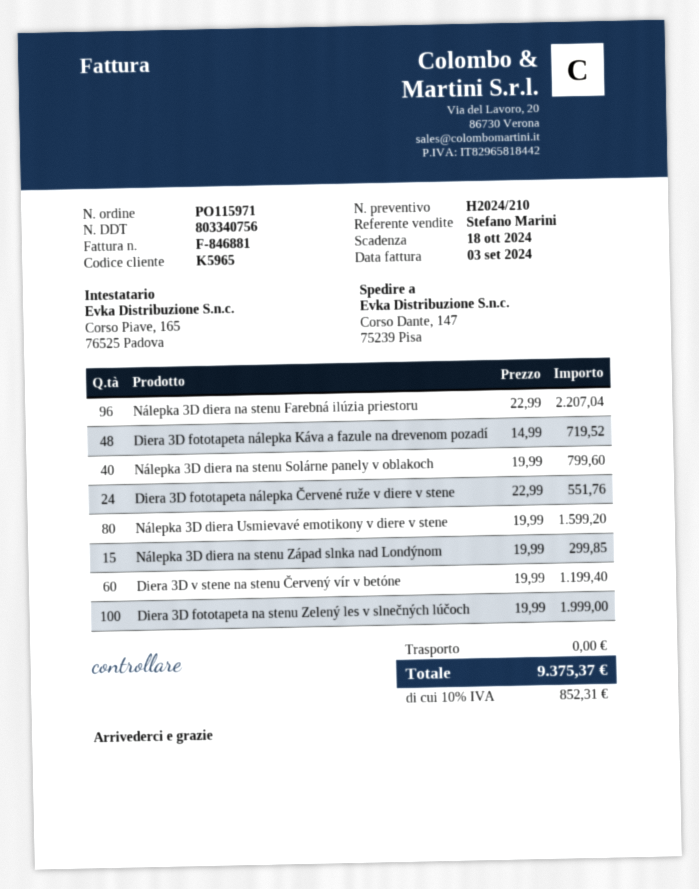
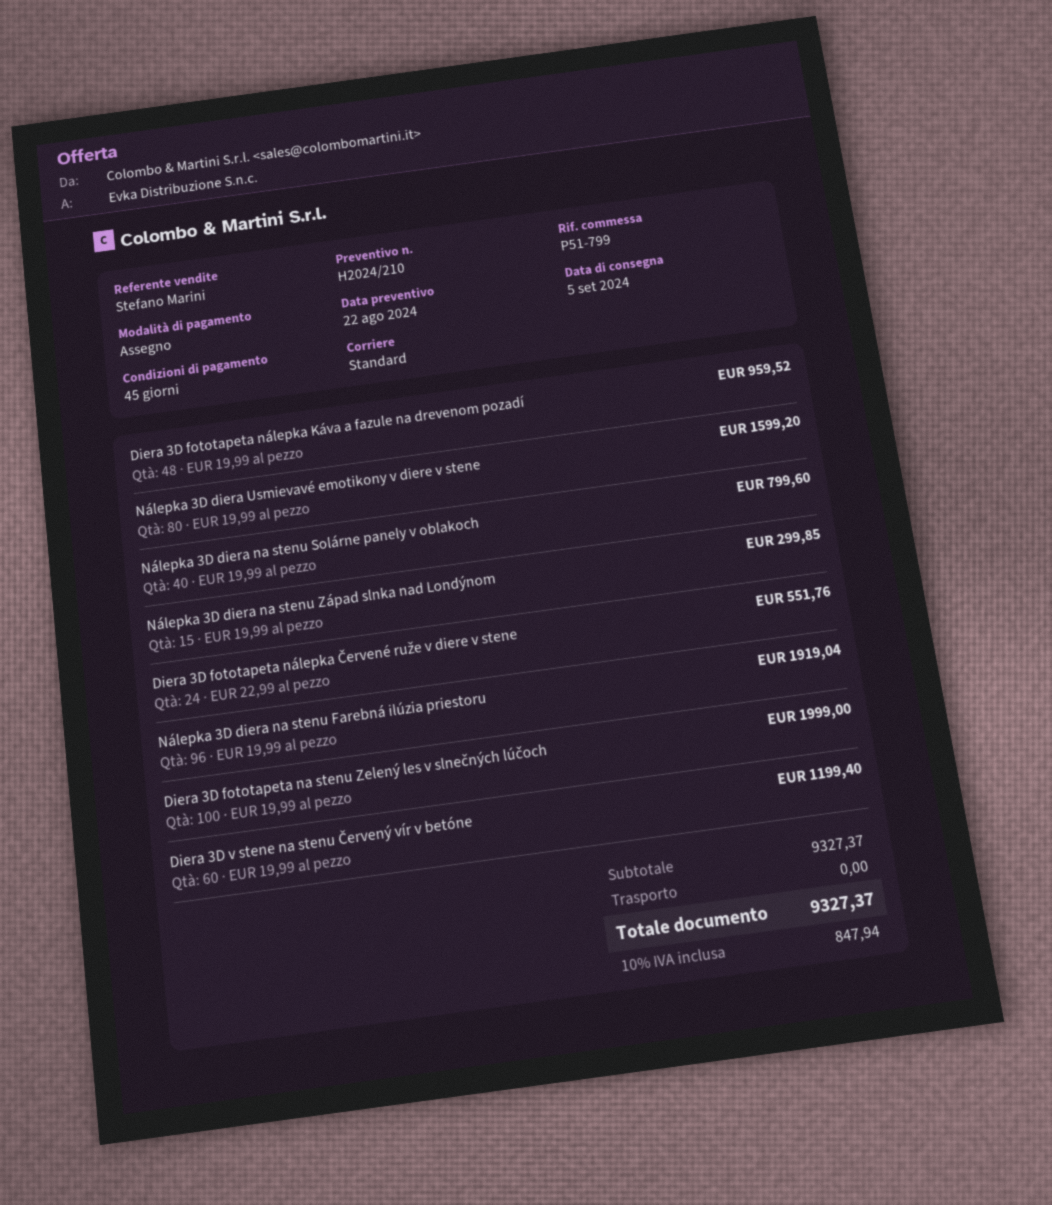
Nálepka 3D diera na stenu Farebná ilúzia priestoru: 96 x 22.99 = 2207.04 -> 96 x 19.99 = 1919.04
Diera 3D fototapeta nálepka Káva a fazule na drevenom pozadí: 48 x 14.99 = 719.52 -> 48 x 19.99 = 959.52
tax: 10% = 852.31 -> 10% = 847.94
total: 9375.37 -> 9327.37

